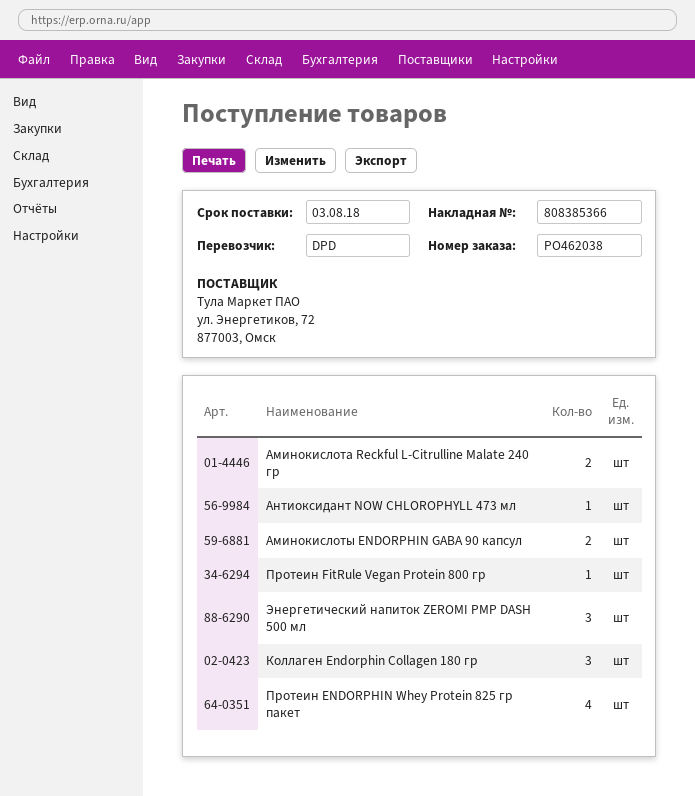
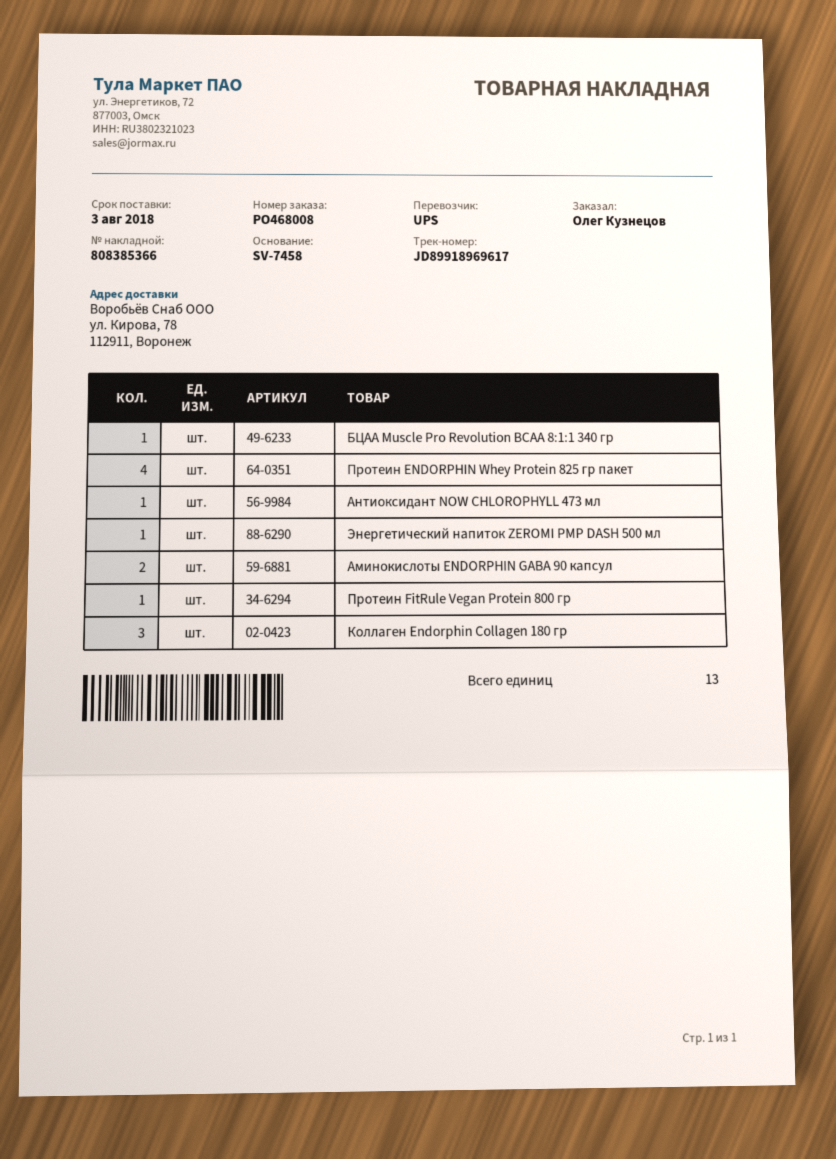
order number: PO462038 -> PO468008
shipping method: DPD -> UPS
Аминокислота Reckful L-Citrulline Malate 240 гр: 2 -> none
Энергетический напиток ZEROMI PMP DASH 500 мл: 3 -> 1
БЦАА Muscle Pro Revolution BCAA 8:1:1 340 гр: none -> 1

